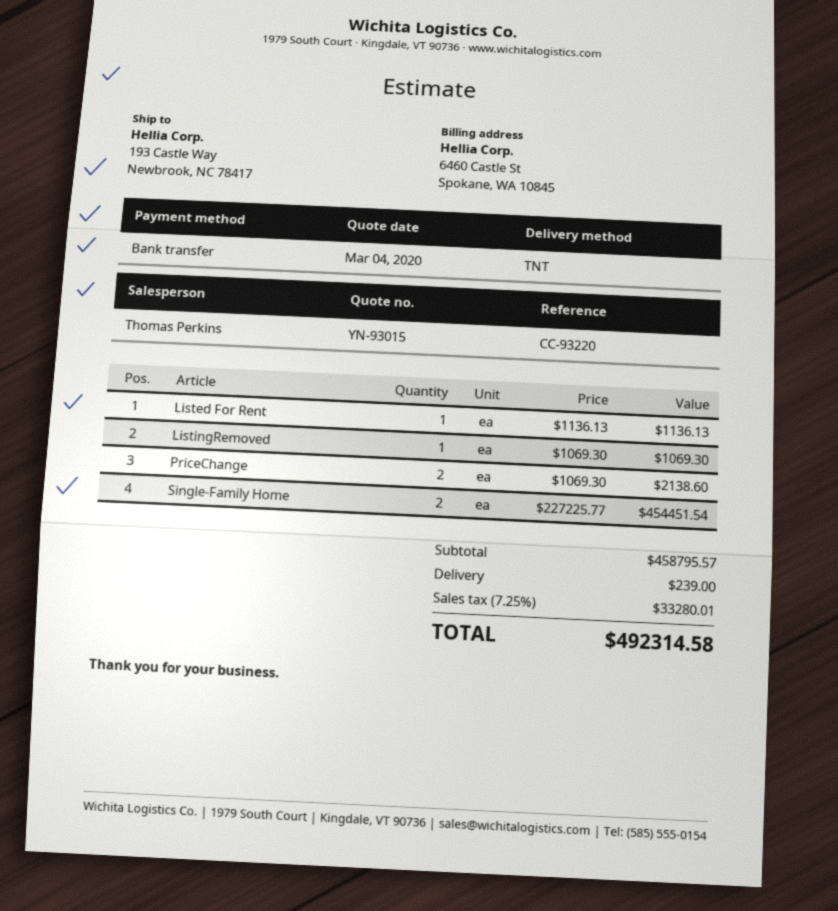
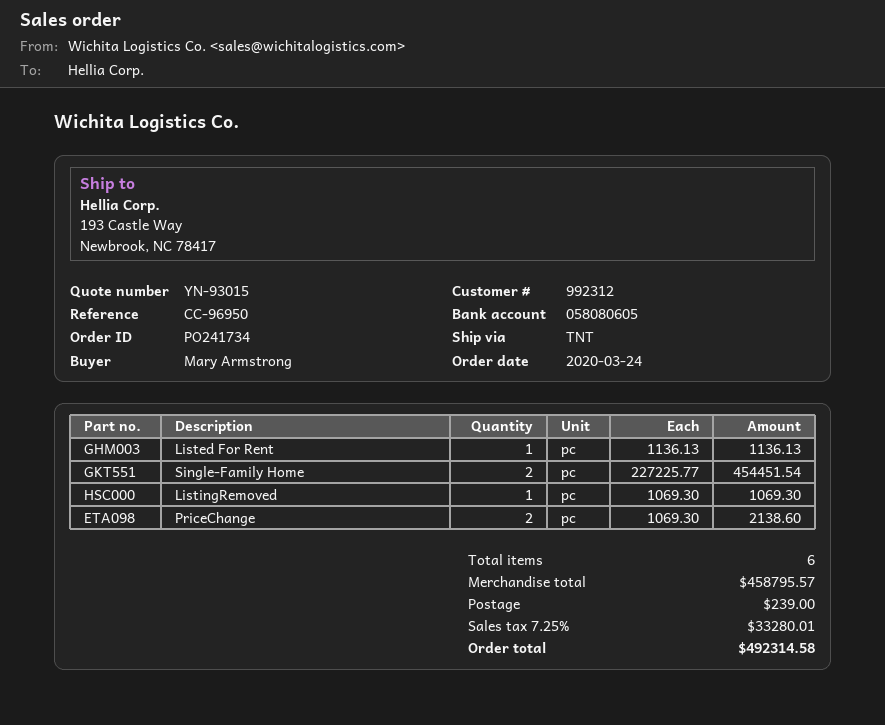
reference: CC-93220 -> CC-96950

